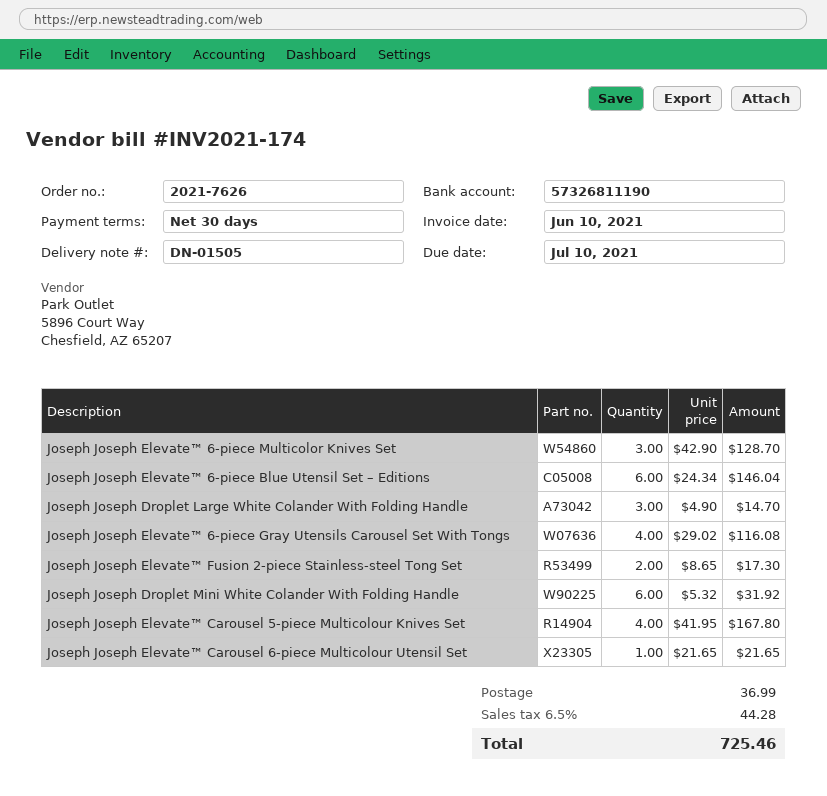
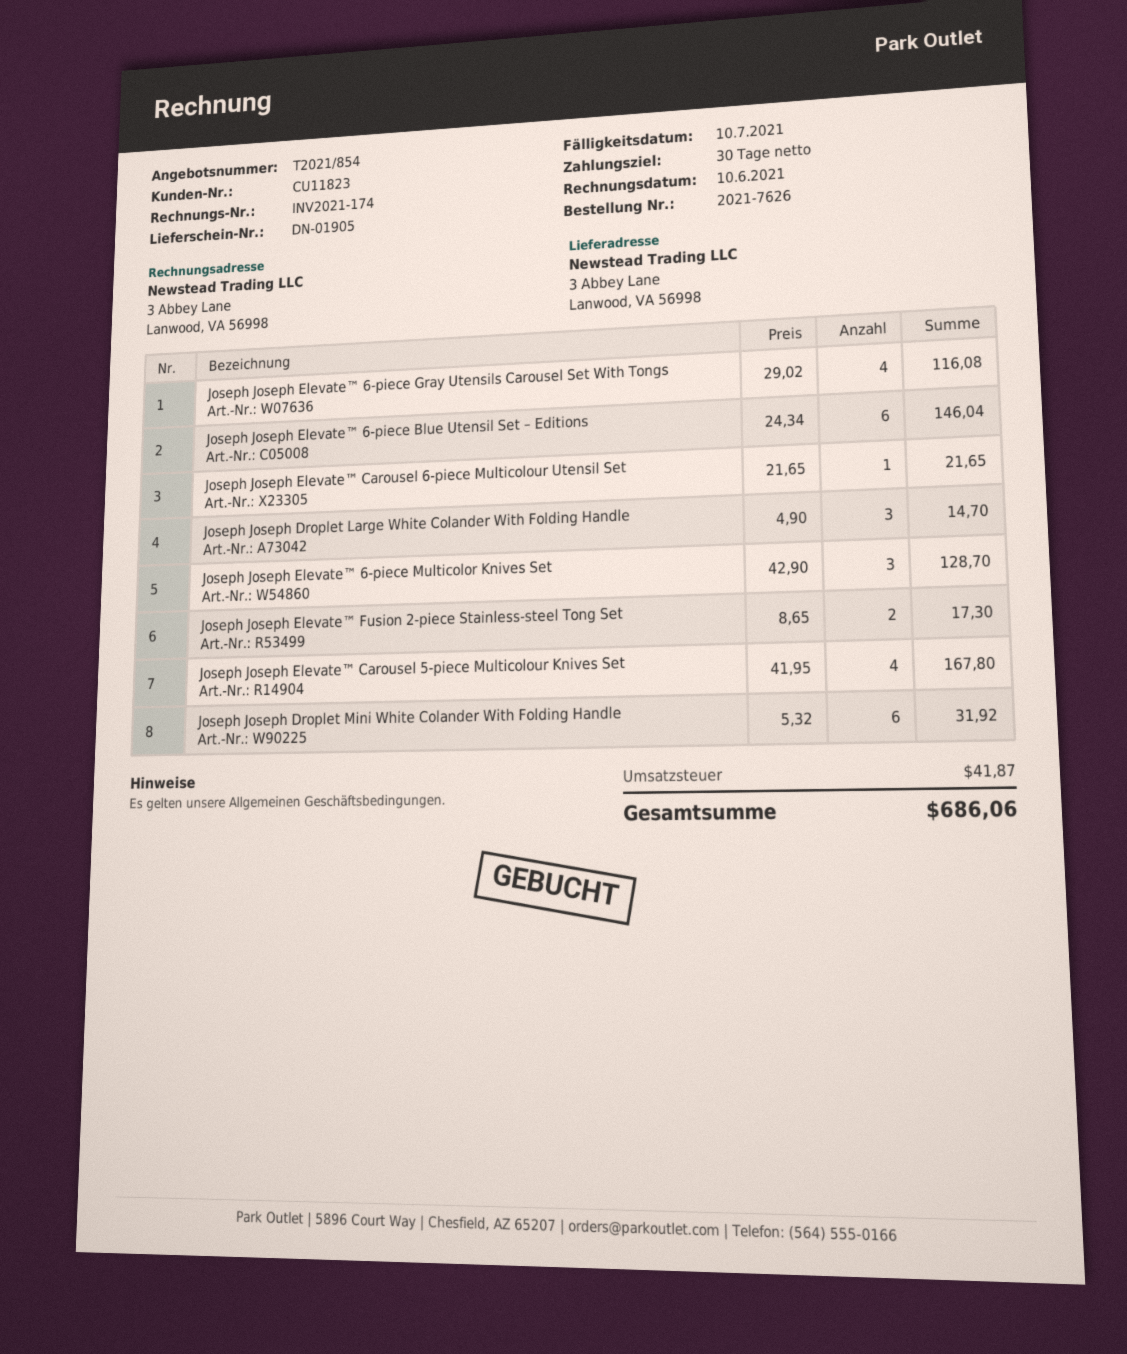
delivery note number: DN-01505 -> DN-01905
shipping: 36.99 -> none
tax: 44.28 -> 41.87
total: 725.46 -> 686.06

